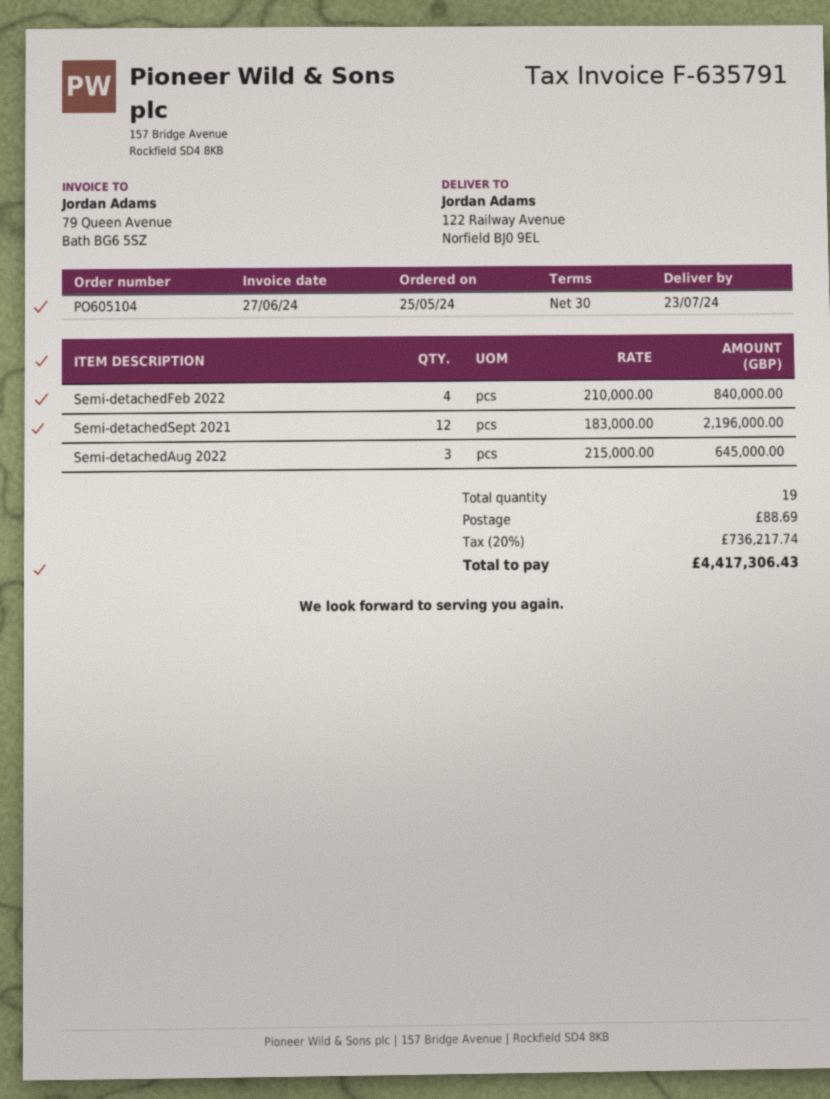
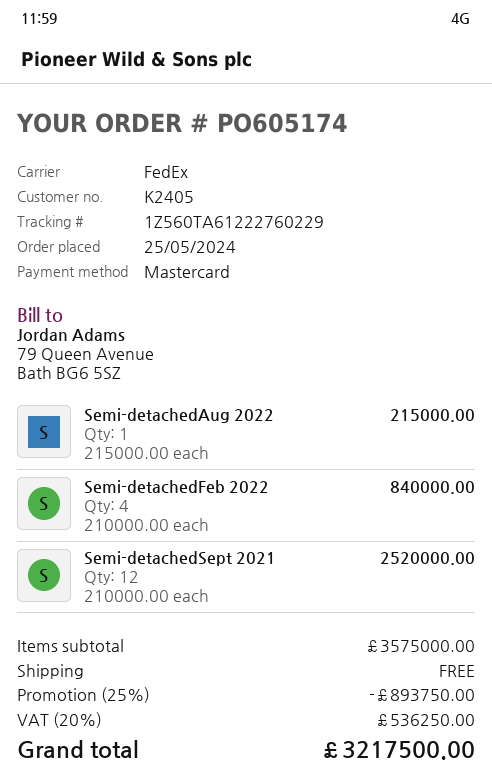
order number: PO605104 -> PO605174
Semi-detachedSept 2021: 12 x 183000.00 = 2196000.00 -> 12 x 210000.00 = 2520000.00
Semi-detachedAug 2022: 3 x 215000.00 = 645000.00 -> 1 x 215000.00 = 215000.00
discount: none -> 25% = 893750.00
shipping: 88.69 -> 0.00
tax: 20% = 736217.74 -> 20% = 536250.00
total: 4417306.43 -> 3217500.00

